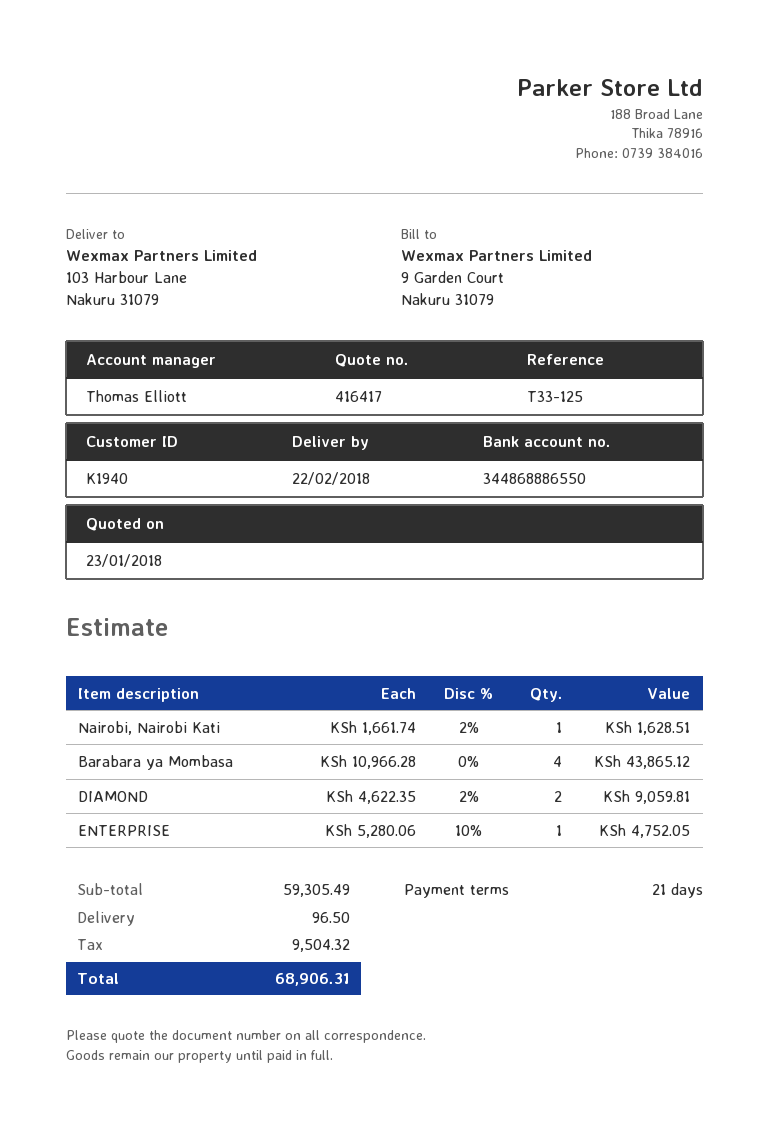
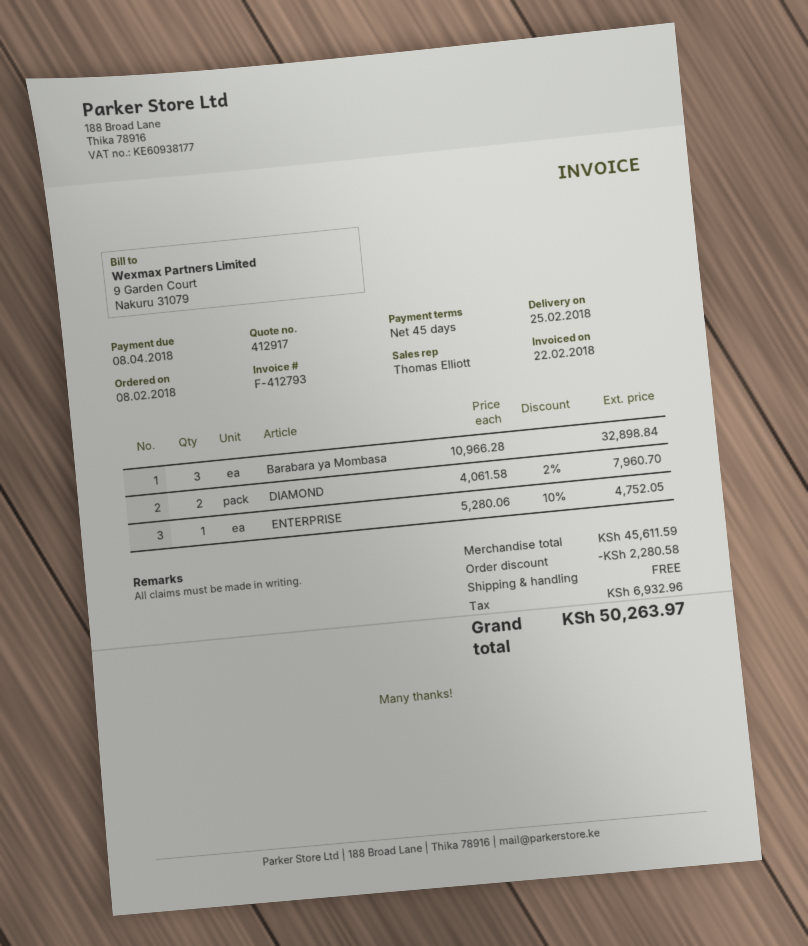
quote number: 416417 -> 412917
delivery date: 2018-02-22 -> 2018-02-25
payment terms: 21 days -> 45 days
Nairobi, Nairobi Kati: 1 x 1661.74 - 2% = 1628.51 -> none
Barabara ya Mombasa: 4 x 10966.28 = 43865.12 -> 3 x 10966.28 = 32898.84
DIAMOND: 2 x 4622.35 - 2% = 9059.81 -> 2 x 4061.58 - 2% = 7960.70
subtotal: 59305.49 -> 45611.59
discount: none -> 2280.58
shipping: 96.50 -> 0.00
tax: 9504.32 -> 6932.96
total: 68906.31 -> 50263.97

